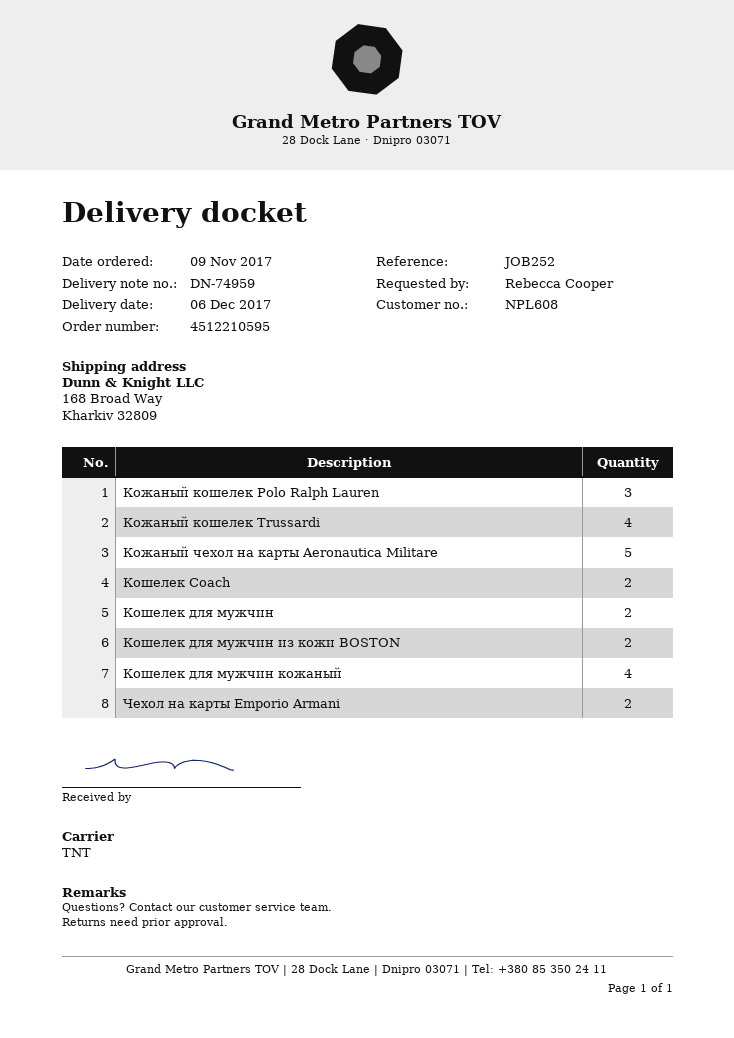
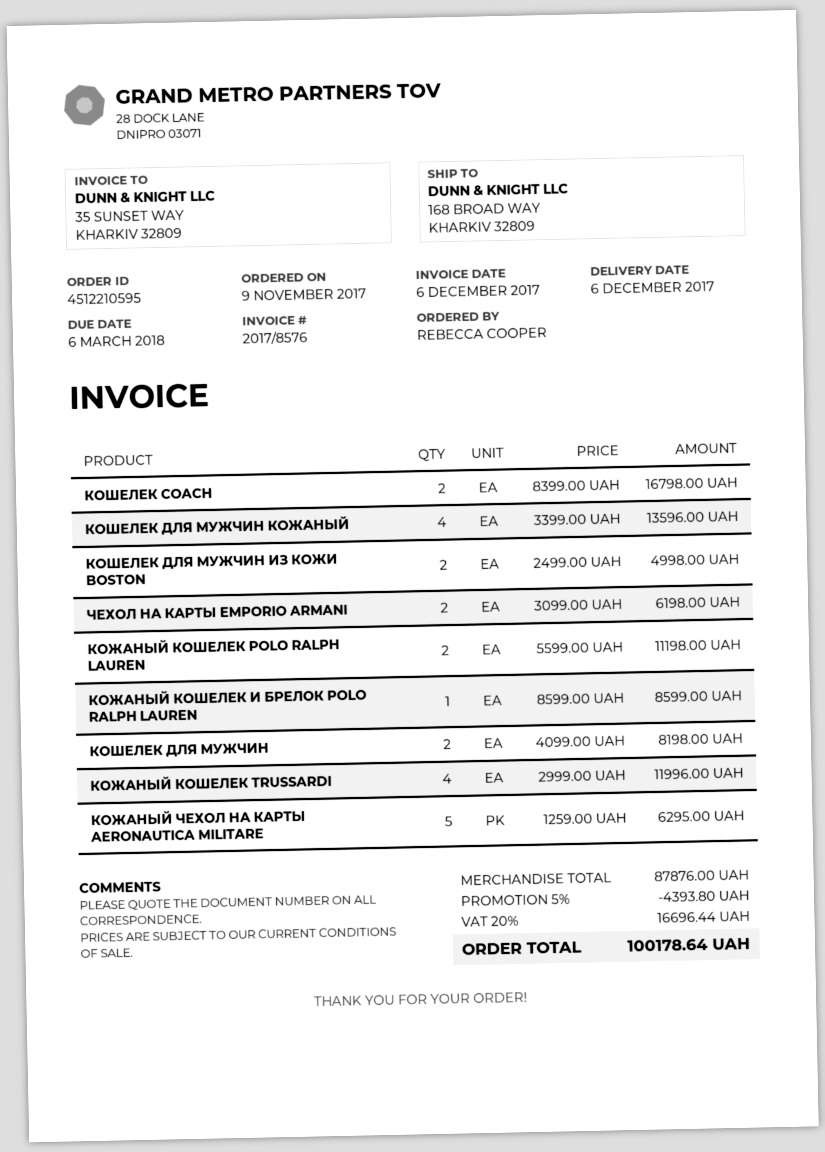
Кожаный кошелек Polo Ralph Lauren: 3 -> 2
КОЖАНЫЙ КОШЕЛЕК И БРЕЛОК POLO RALPH LAUREN: none -> 1

